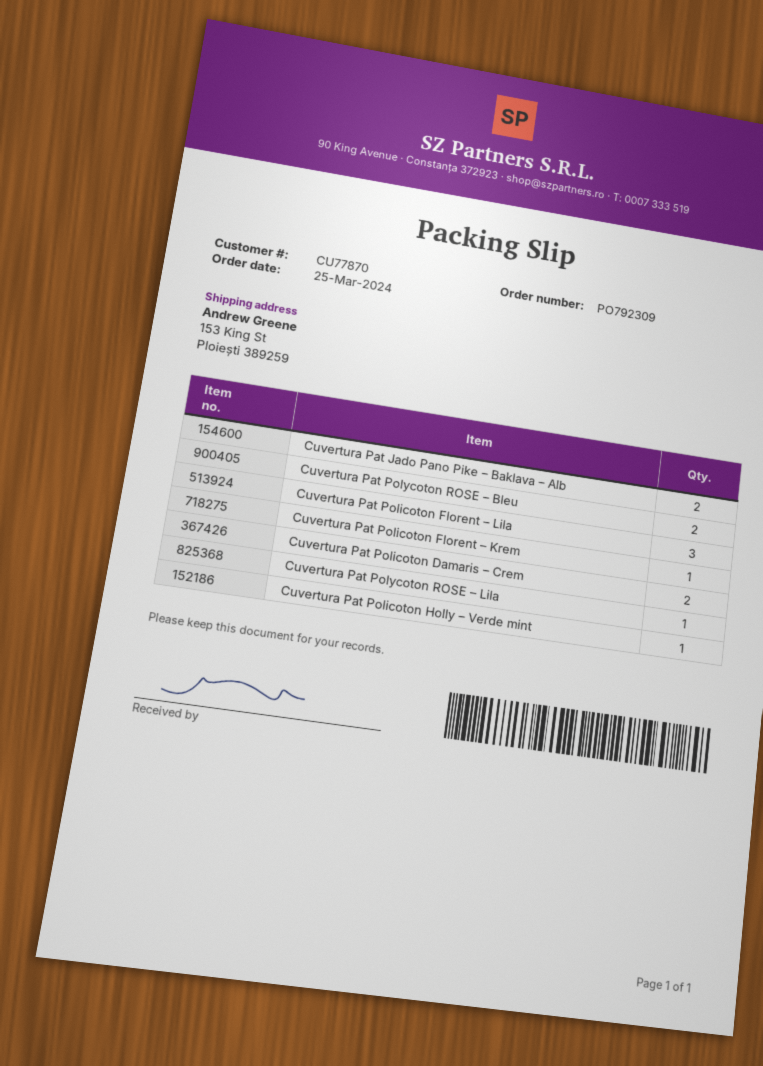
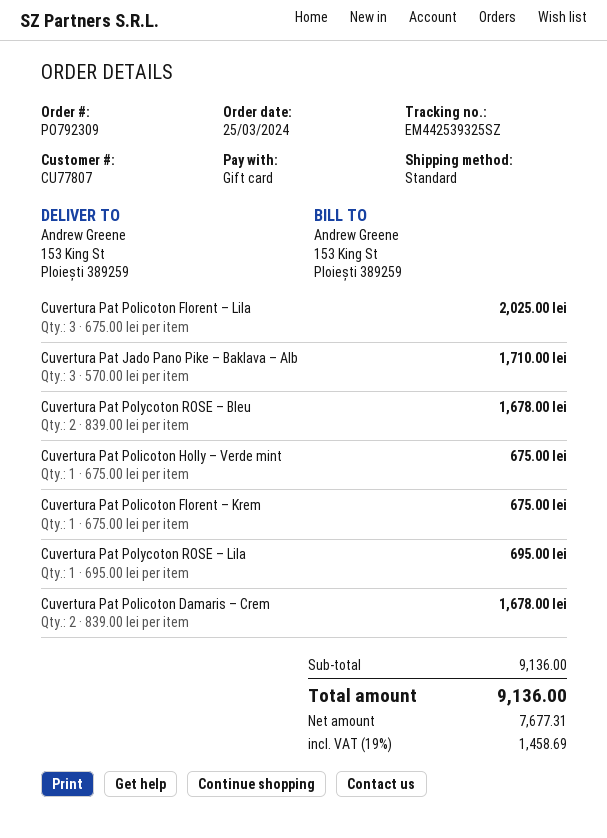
customer number: CU77870 -> CU77807
Cuvertura Pat Jado Pano Pike – Baklava – Alb: 2 -> 3

